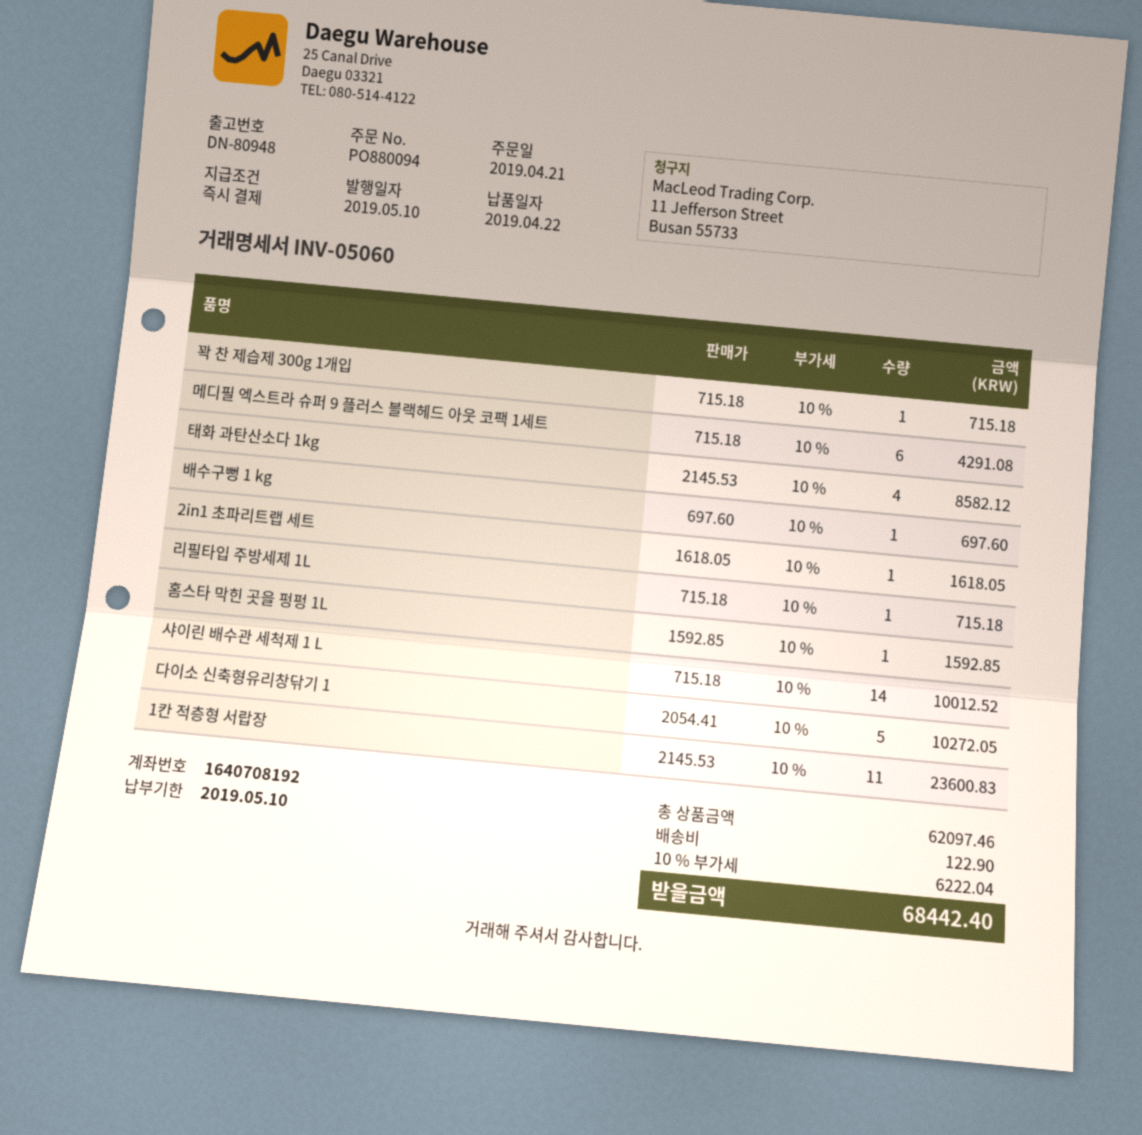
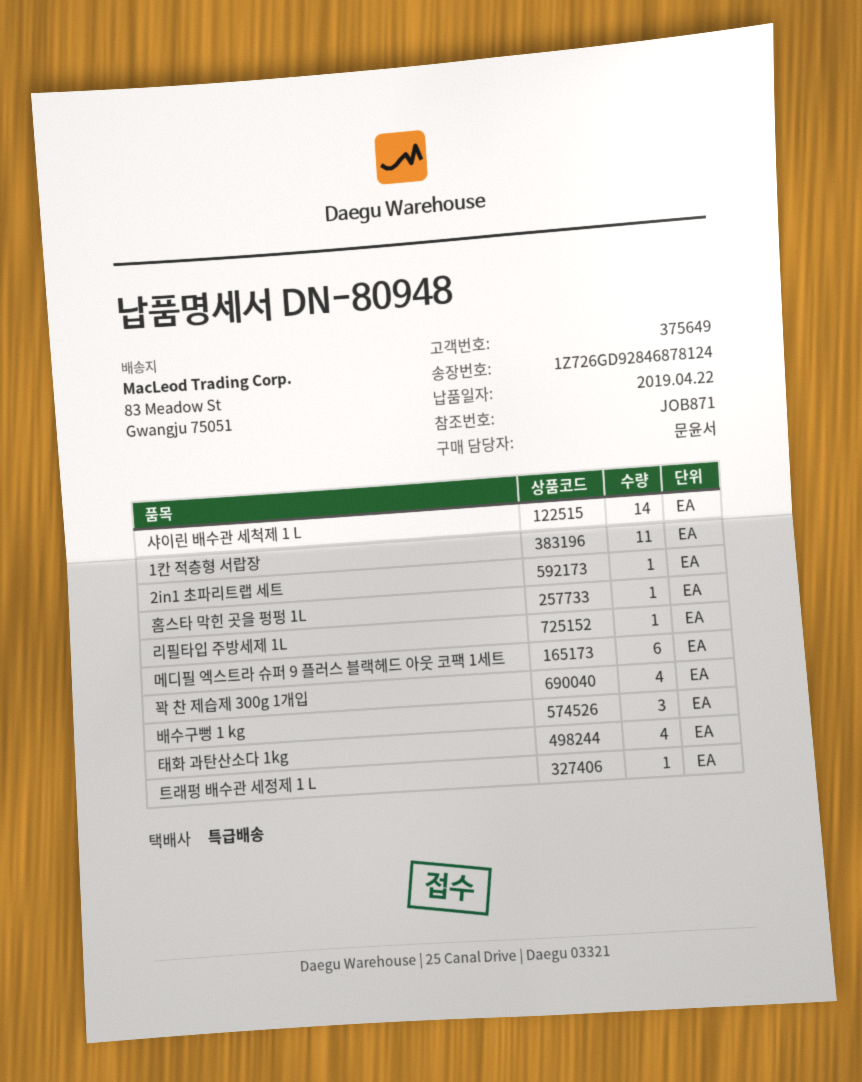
꽉 찬 제습제 300g 1개입: 1 -> 4
배수구뻥 1 kg: 1 -> 3
다이소 신축형유리창닦기 1: 5 -> none
트래펑 배수관 세정제 1 L: none -> 1

